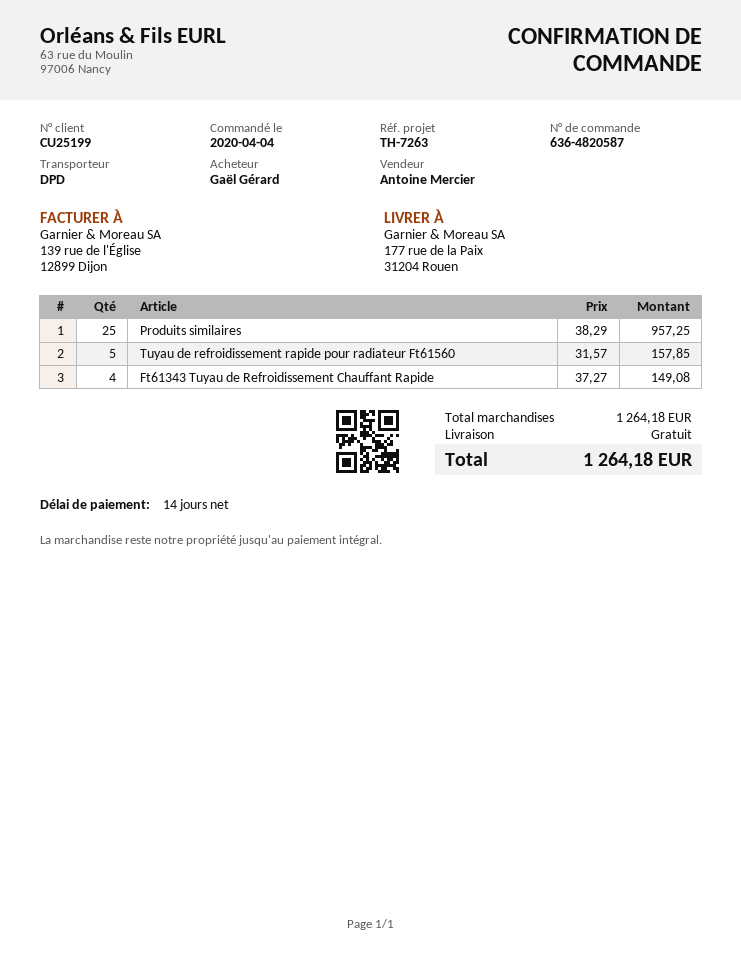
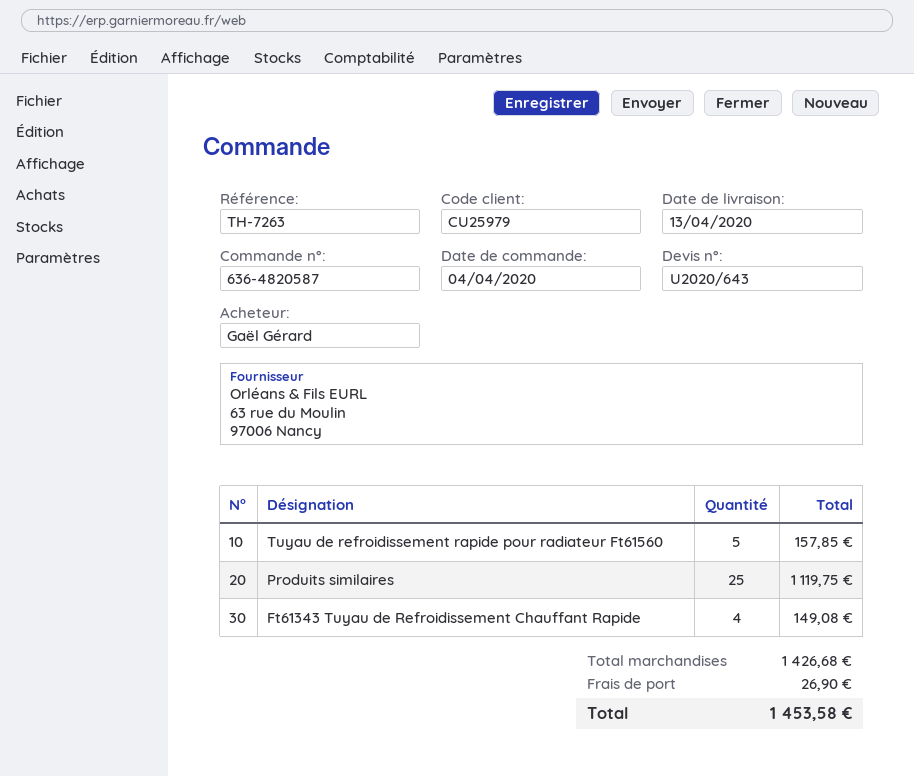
customer number: CU25199 -> CU25979
Produits similaires: 25 for 957.25 -> 25 for 1119.75
subtotal: 1264.18 -> 1426.68
shipping: 0.00 -> 26.90
total: 1264.18 -> 1453.58

